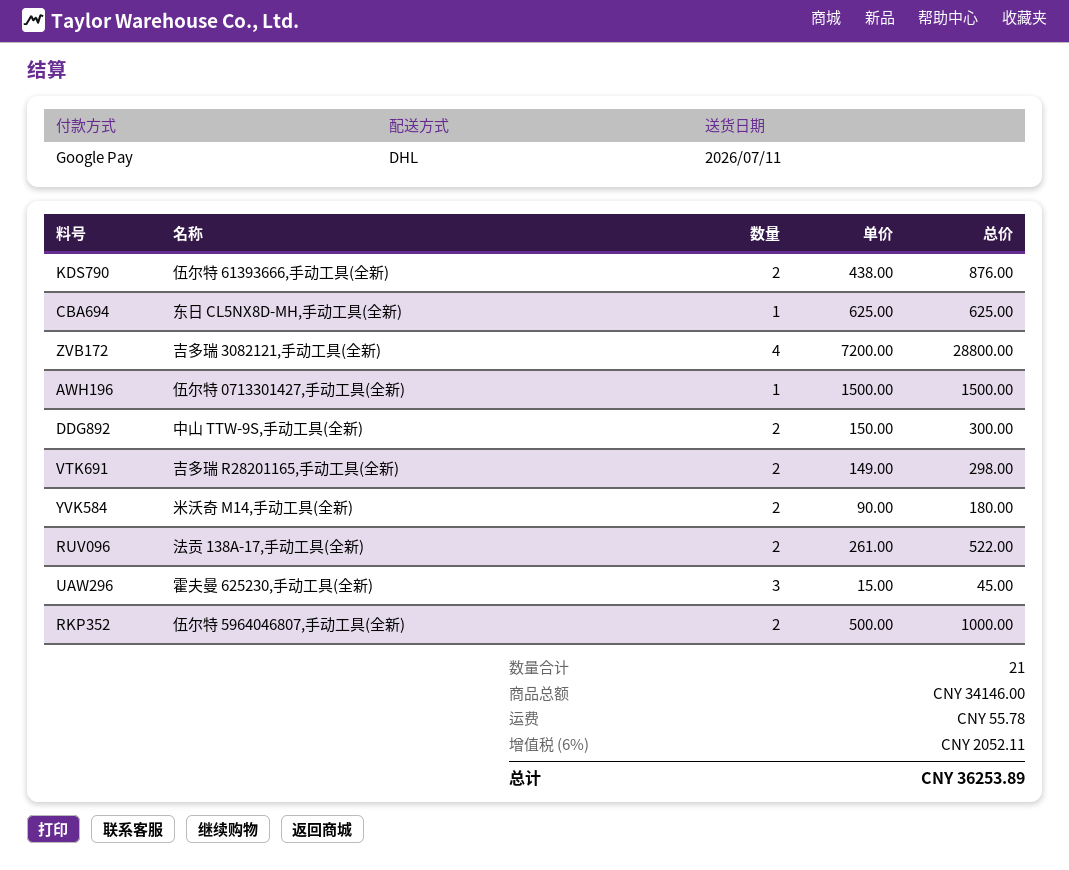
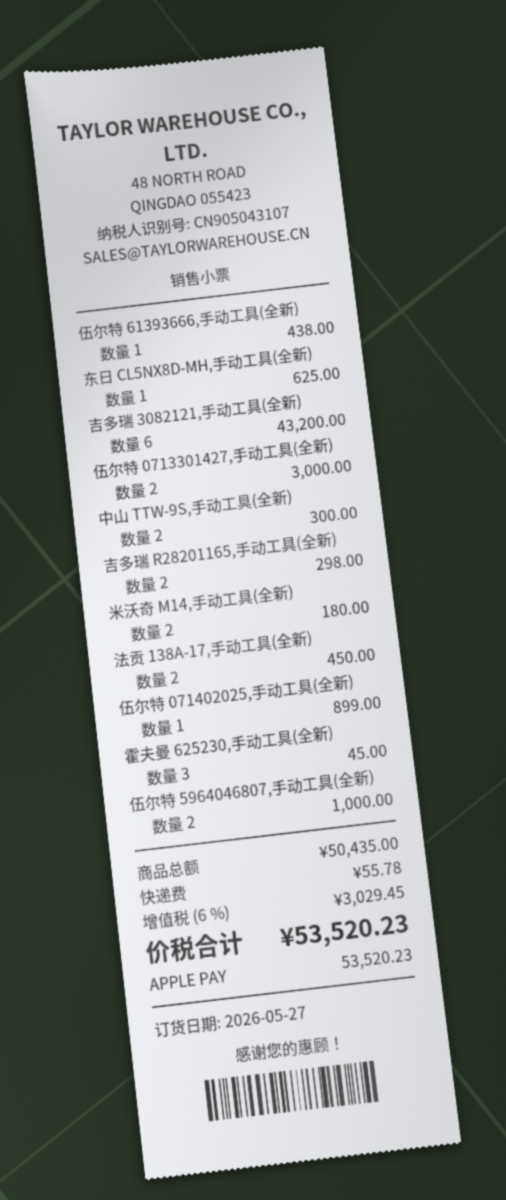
payment method: Google Pay -> Apple Pay
伍尔特 61393666,手动工具(全新): 2 for 876.00 -> 1 for 438.00
吉多瑞 3082121,手动工具(全新): 4 for 28800.00 -> 6 for 43200.00
伍尔特 0713301427,手动工具(全新): 1 for 1500.00 -> 2 for 3000.00
法贡 138A-17,手动工具(全新): 2 for 522.00 -> 2 for 450.00
伍尔特 071402025,手动工具(全新): none -> 1 for 899.00
subtotal: 34146.00 -> 50435.00
tax: 6% = 2052.11 -> 6% = 3029.45
total: 36253.89 -> 53520.23

